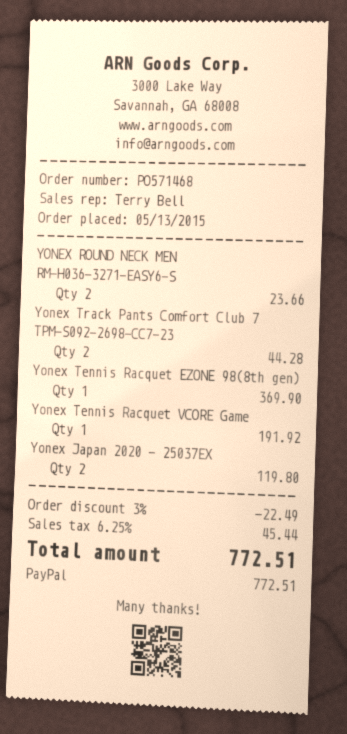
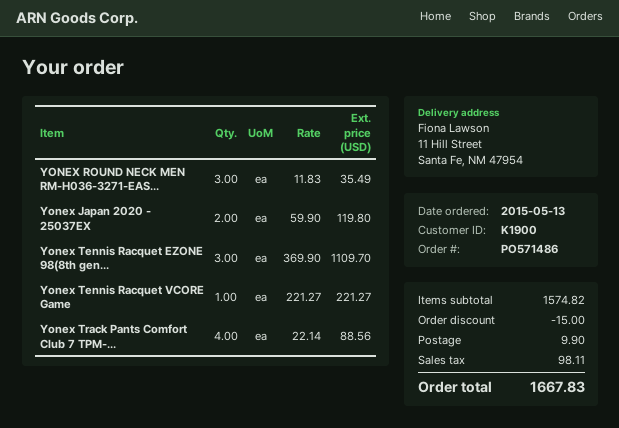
order number: PO571468 -> PO571486
YONEX ROUND NECK MEN RM-H036-3271-EASY6-S: 2 for 23.66 -> 3 for 35.49
Yonex Track Pants Comfort Club 7 TPM-S092-2698-CC7-23: 2 for 44.28 -> 4 for 88.56
Yonex Tennis Racquet EZONE 98(8th gen): 1 for 369.90 -> 3 for 1109.70
Yonex Tennis Racquet VCORE Game: 1 for 191.92 -> 1 for 221.27
discount: 22.49 -> 15.00
shipping: none -> 9.90
tax: 45.44 -> 98.11
total: 772.51 -> 1667.83

